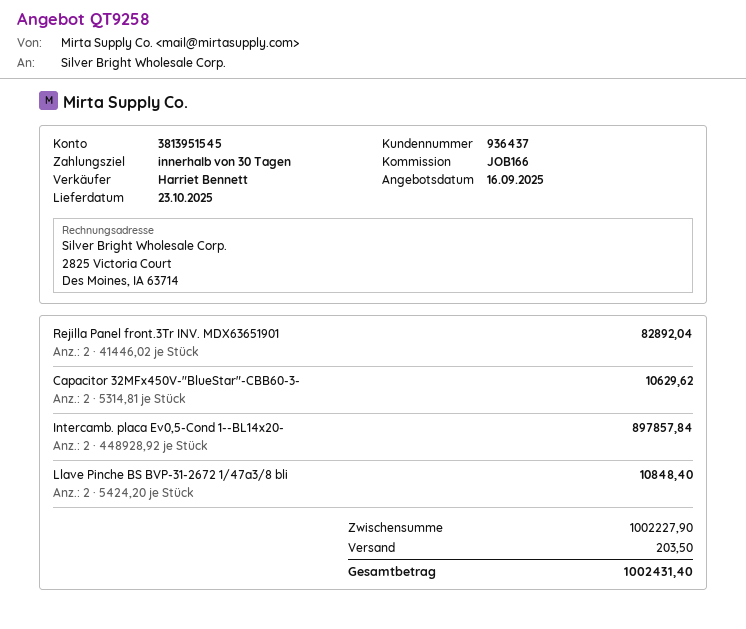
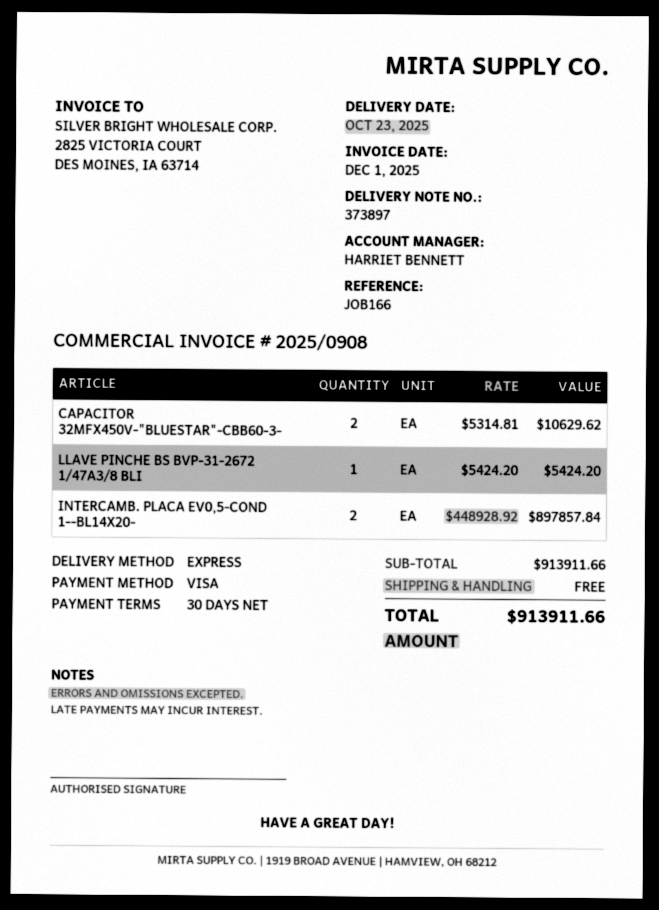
Rejilla Panel front.3Tr INV. MDX63651901: 2 x 41446.02 = 82892.04 -> none
Llave Pinche BS BVP-31-2672 1/47a3/8 bli: 2 x 5424.20 = 10848.40 -> 1 x 5424.20 = 5424.20
subtotal: 1002227.90 -> 913911.66
shipping: 203.50 -> 0.00
total: 1002431.40 -> 913911.66

